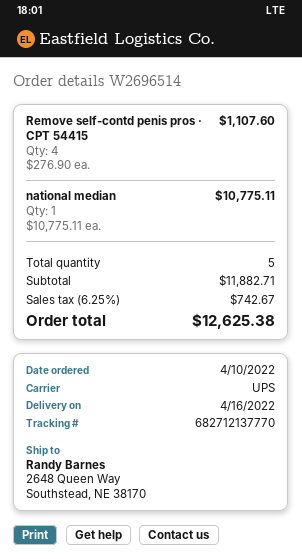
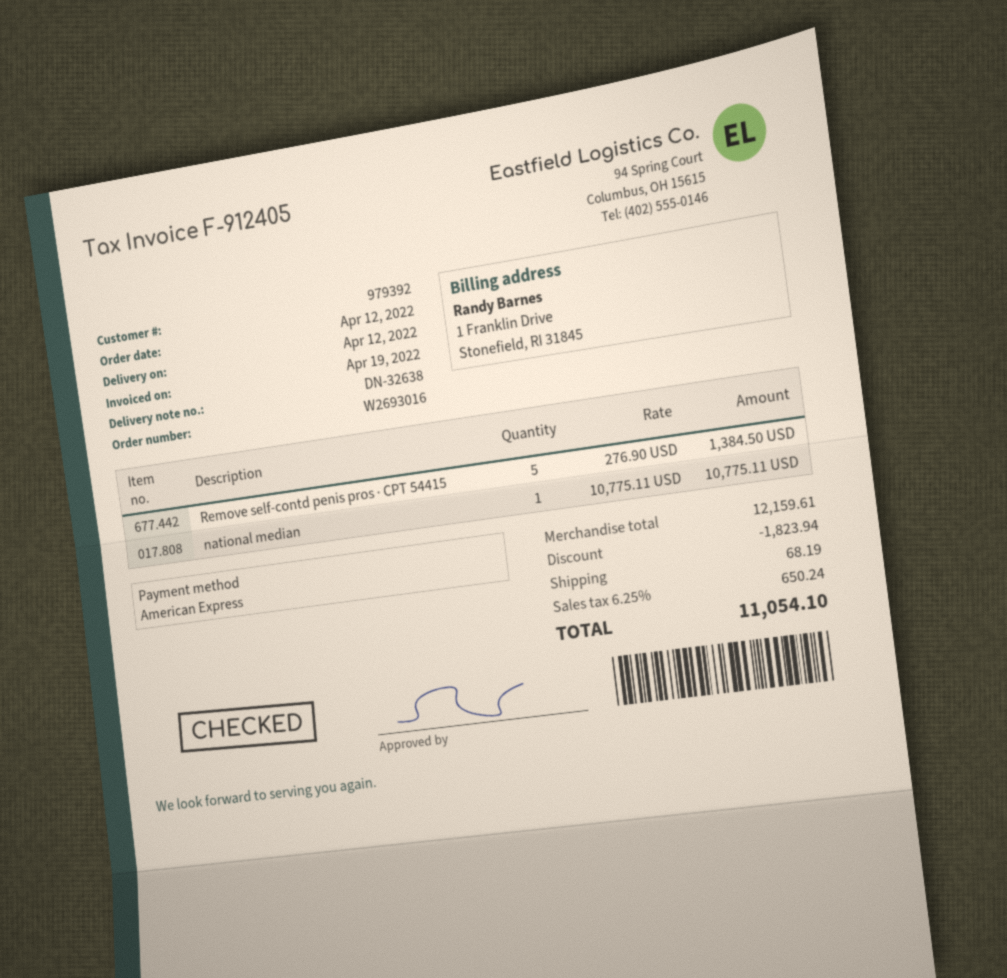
order number: W2696514 -> W2693016
order date: 2022-04-10 -> 2022-04-12
delivery date: 2022-04-16 -> 2022-04-12
Remove self-contd penis pros · CPT 54415: 4 x 276.90 = 1107.60 -> 5 x 276.90 = 1384.50
subtotal: 11882.71 -> 12159.61
discount: none -> 1823.94
shipping: none -> 68.19
tax: 6.25% = 742.67 -> 6.25% = 650.24
total: 12625.38 -> 11054.10

